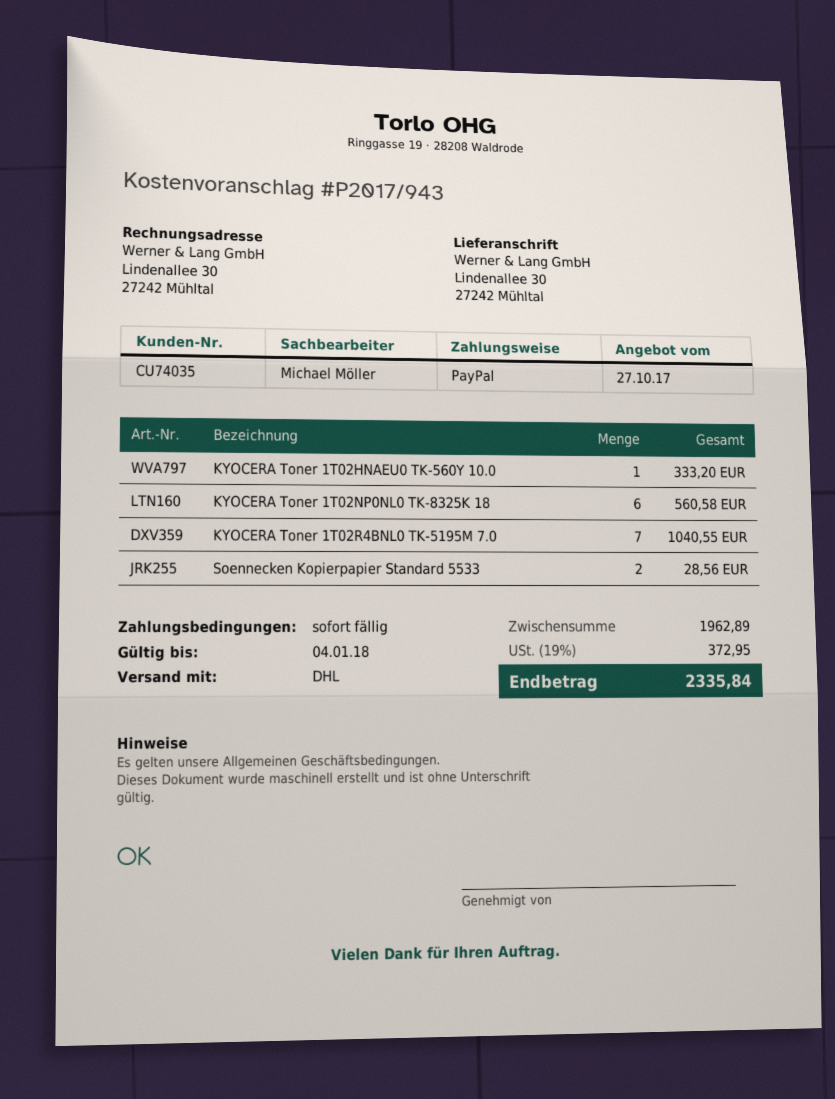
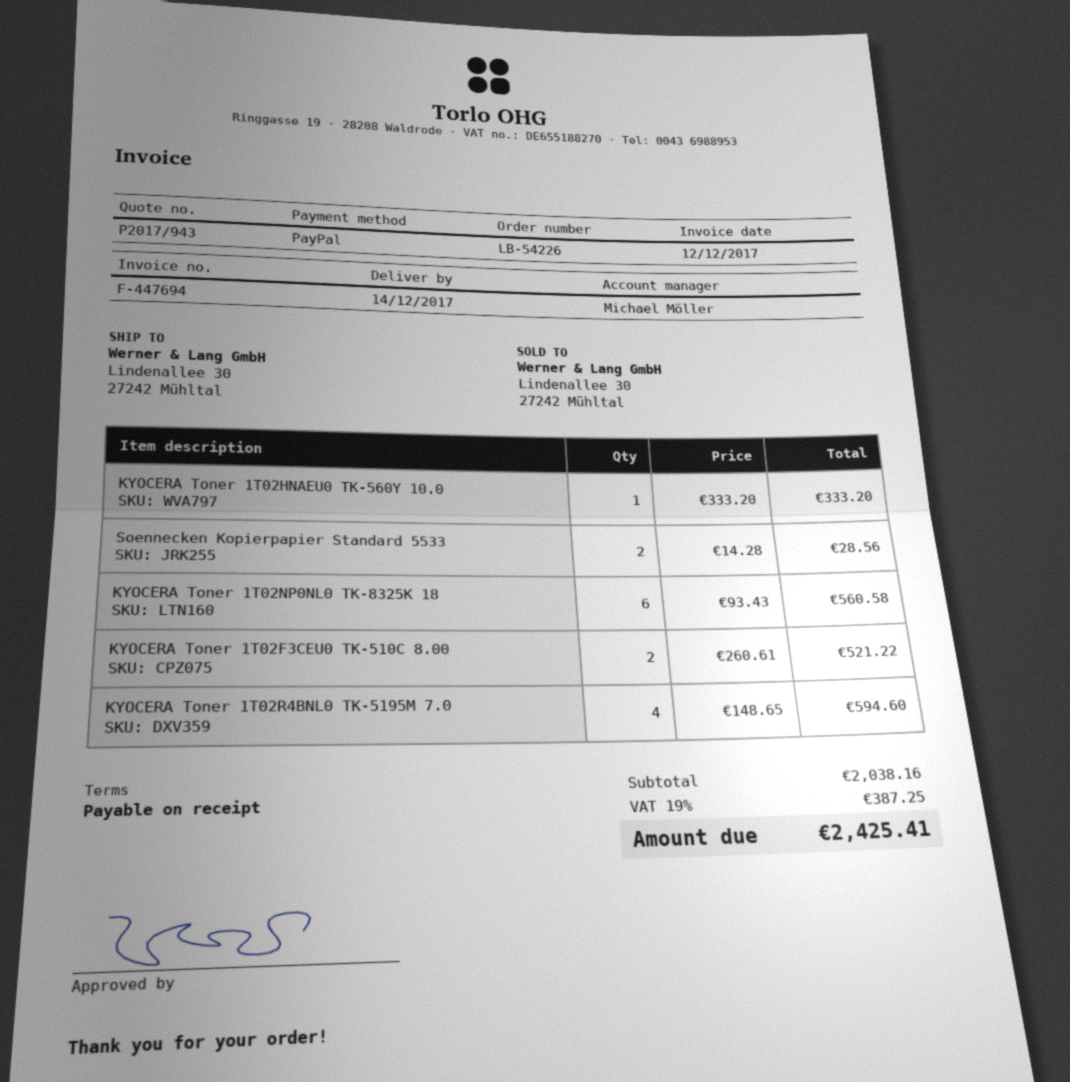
KYOCERA Toner 1T02R4BNL0 TK-5195M 7.0: 7 for 1040.55 -> 4 for 594.60
KYOCERA Toner 1T02F3CEU0 TK-510C 8.00: none -> 2 for 521.22
subtotal: 1962.89 -> 2038.16
tax: 19% = 372.95 -> 19% = 387.25
total: 2335.84 -> 2425.41

